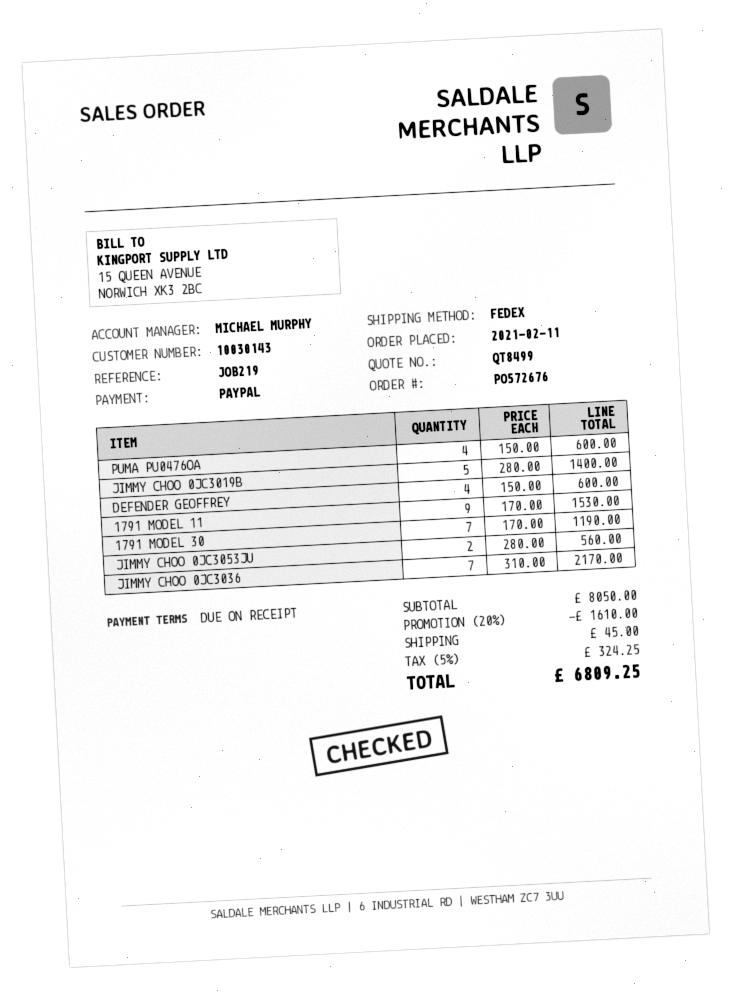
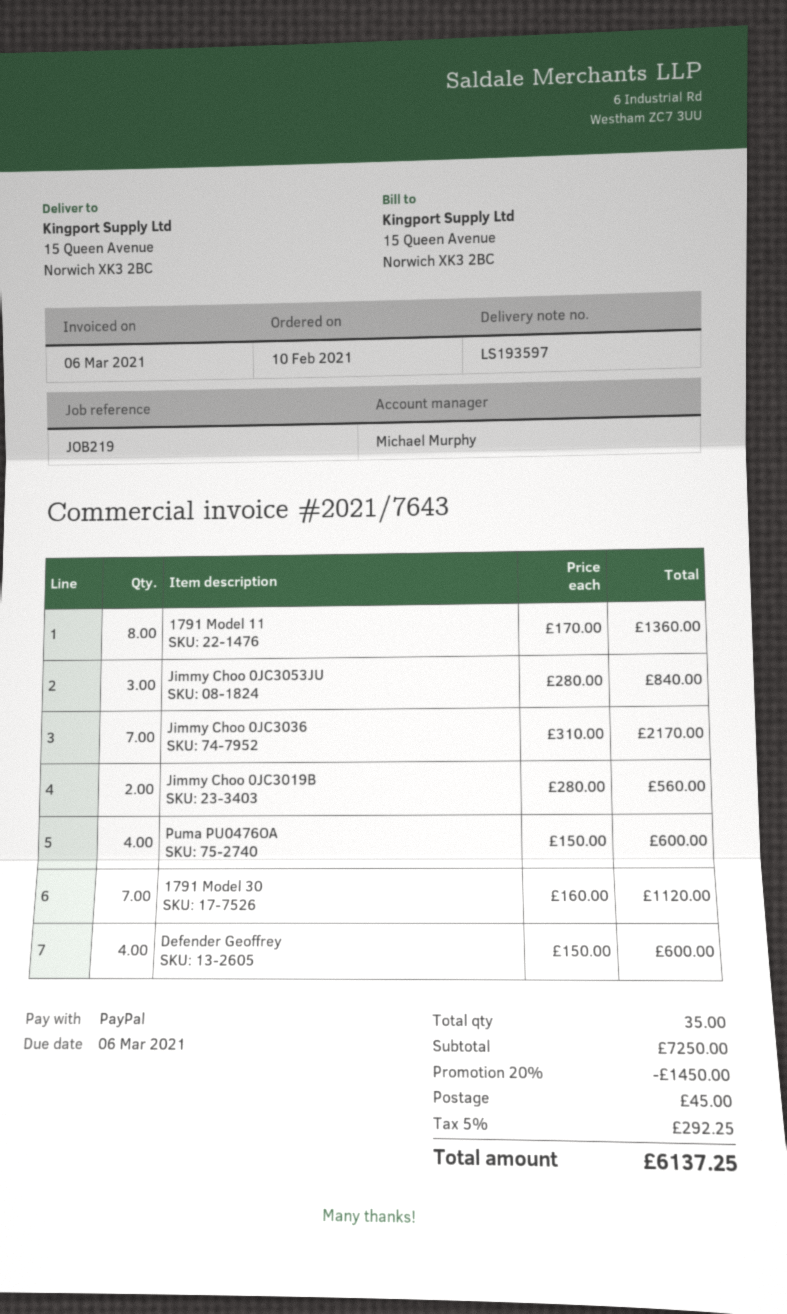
order date: 2021-02-11 -> 2021-02-10
JIMMY CHOO 0JC3019B: 5 x 280.00 = 1400.00 -> 2 x 280.00 = 560.00
1791 MODEL 11: 9 x 170.00 = 1530.00 -> 8 x 170.00 = 1360.00
1791 MODEL 30: 7 x 170.00 = 1190.00 -> 7 x 160.00 = 1120.00
JIMMY CHOO 0JC3053JU: 2 x 280.00 = 560.00 -> 3 x 280.00 = 840.00
subtotal: 8050.00 -> 7250.00
discount: 20% = 1610.00 -> 20% = 1450.00
tax: 5% = 324.25 -> 5% = 292.25
total: 6809.25 -> 6137.25

